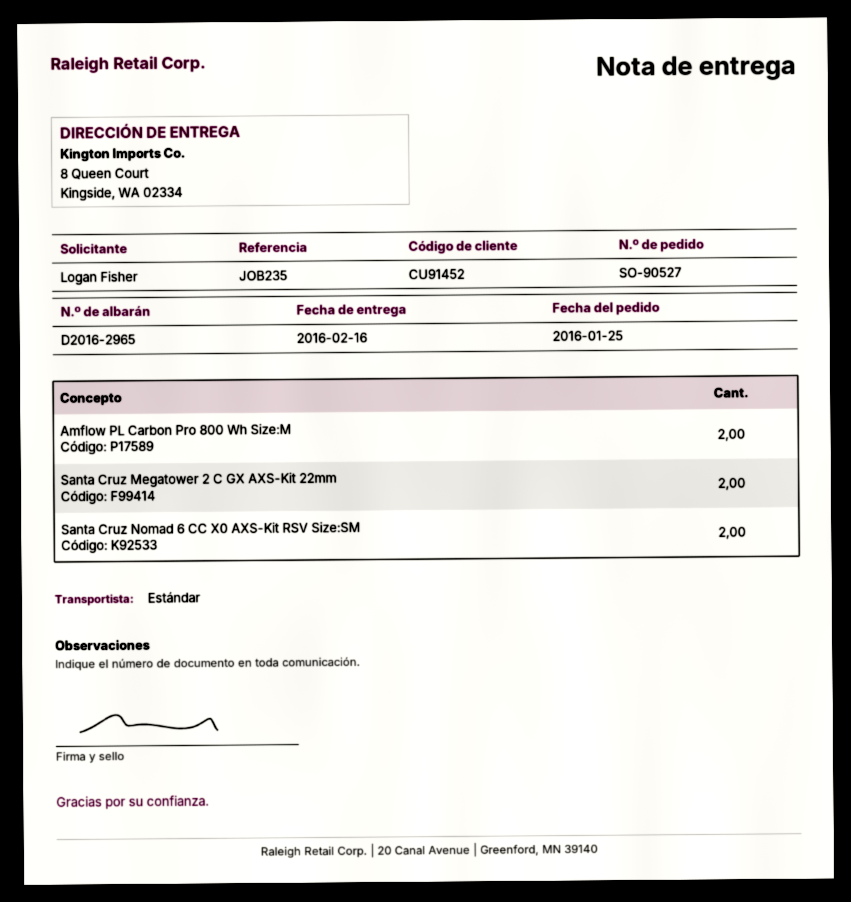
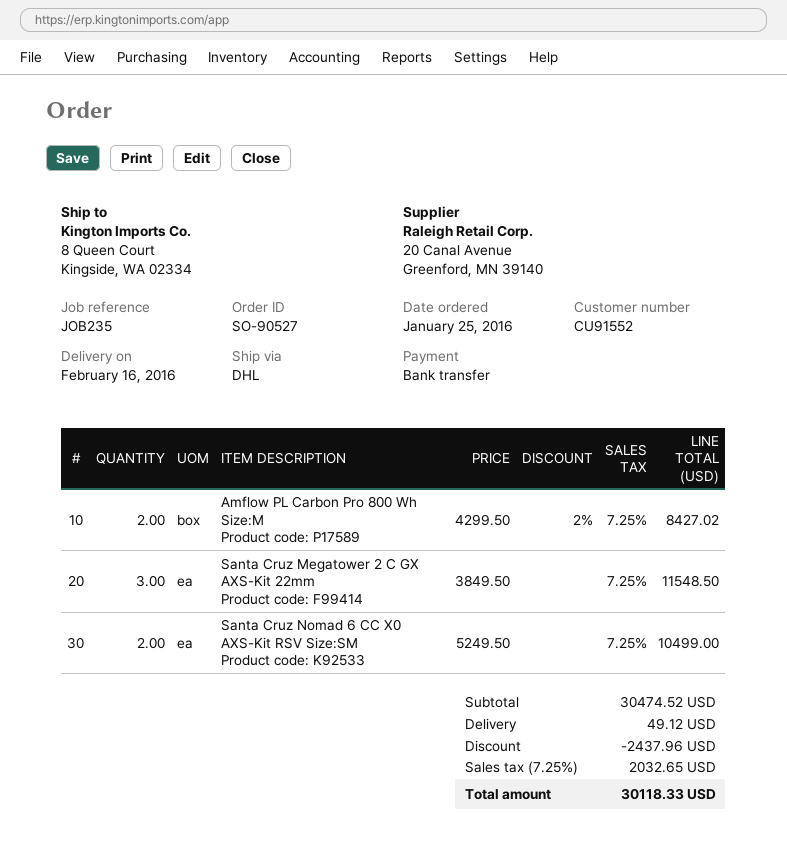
customer number: CU91452 -> CU91552
shipping method: standard -> DHL
Santa Cruz Megatower 2 C GX AXS-Kit 22mm: 2 -> 3

